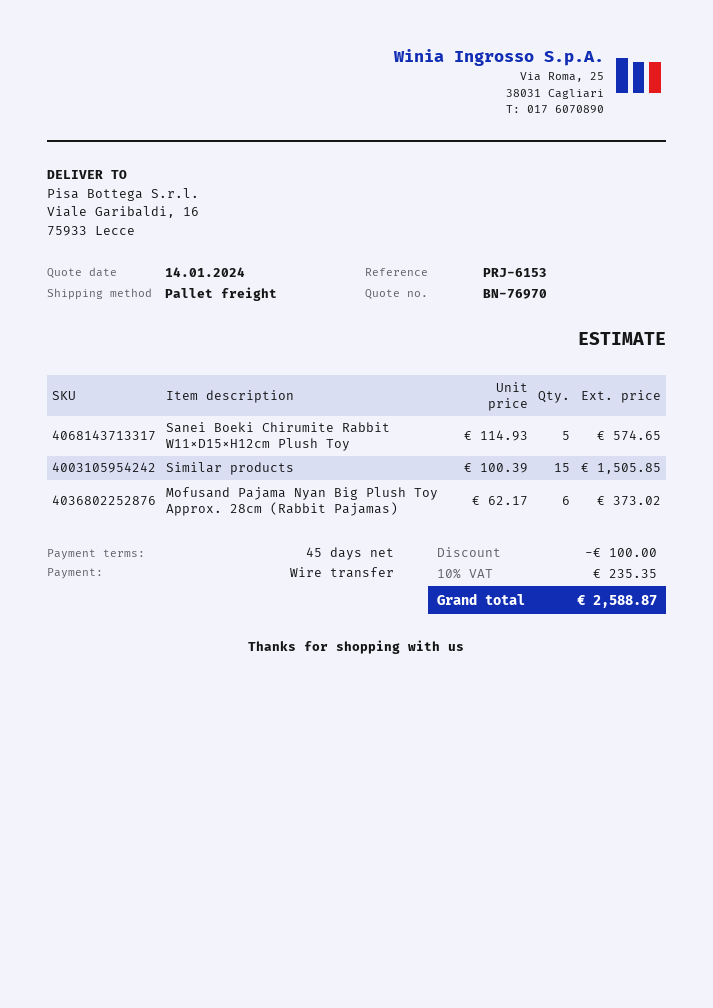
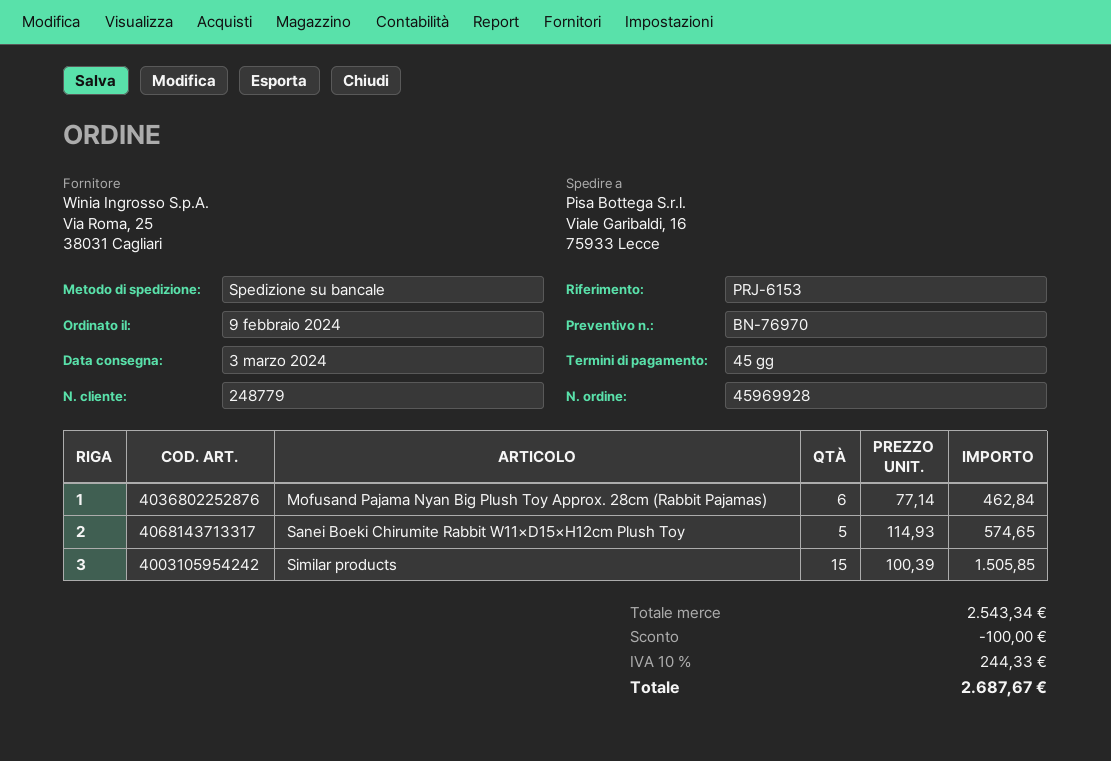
Mofusand Pajama Nyan Big Plush Toy Approx. 28cm (Rabbit Pajamas): 6 x 62.17 = 373.02 -> 6 x 77.14 = 462.84
tax: 10% = 235.35 -> 10% = 244.33
total: 2588.87 -> 2687.67

